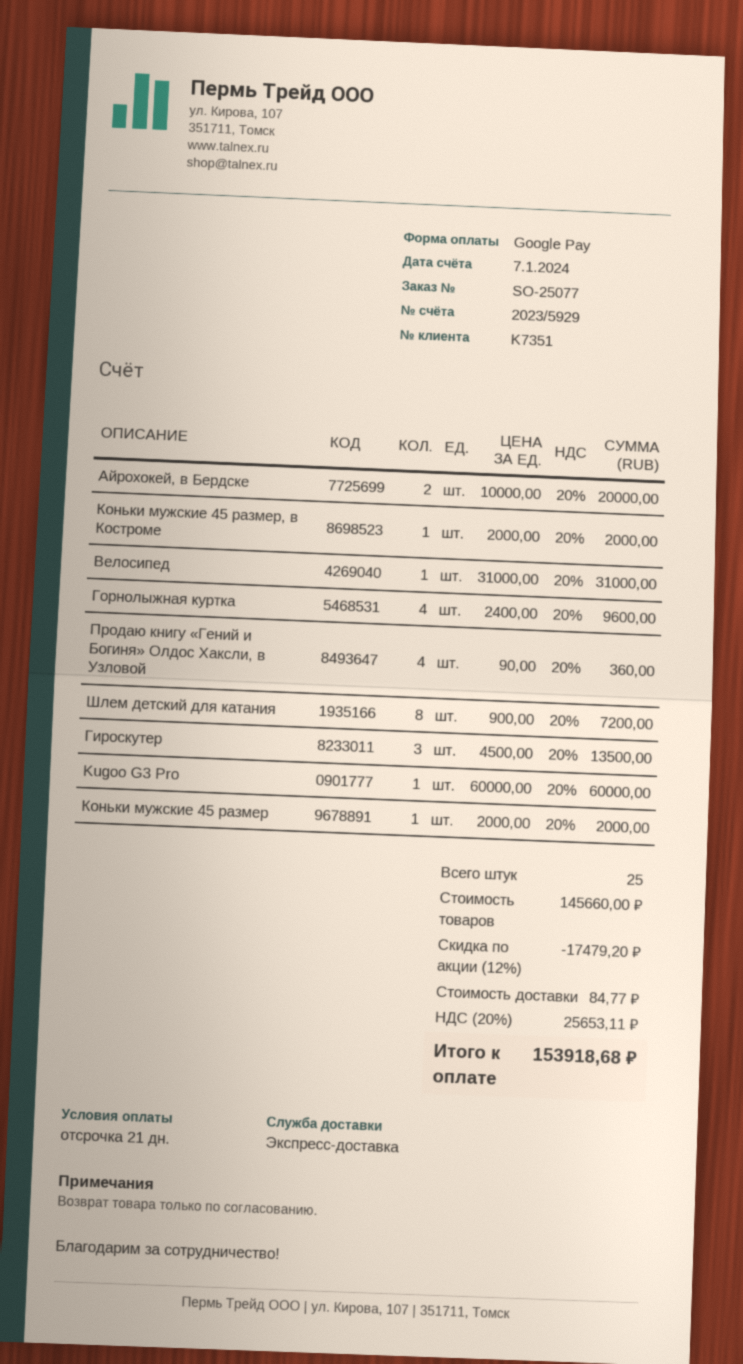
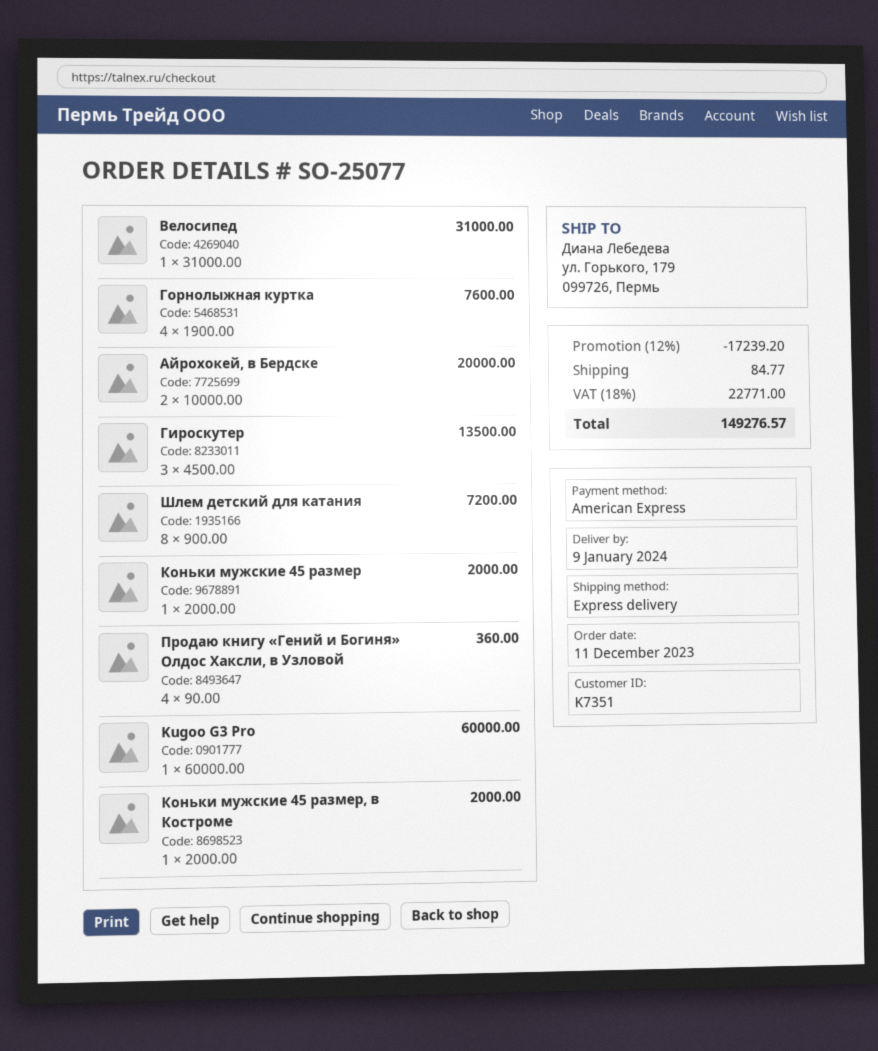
payment method: Google Pay -> American Express
Горнолыжная куртка: 4 x 2400.00 = 9600.00 -> 4 x 1900.00 = 7600.00
discount: 12% = 17479.20 -> 12% = 17239.20
tax: 20% = 25653.11 -> 18% = 22771.00
total: 153918.68 -> 149276.57

